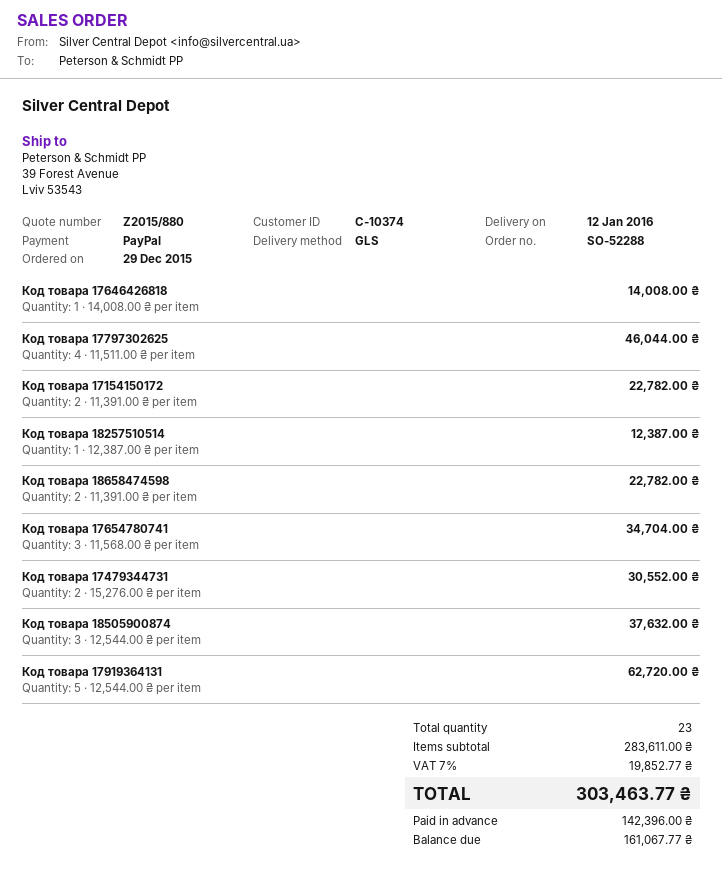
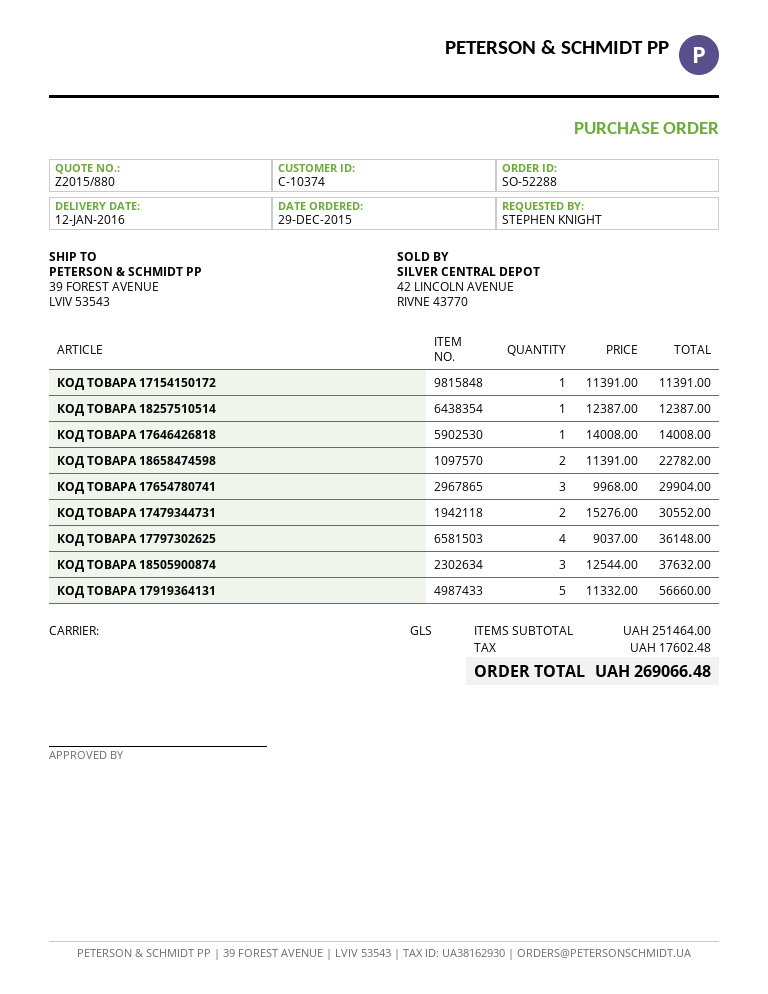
Код товара 17797302625: 4 x 11511.00 = 46044.00 -> 4 x 9037.00 = 36148.00
Код товара 17154150172: 2 x 11391.00 = 22782.00 -> 1 x 11391.00 = 11391.00
Код товара 17654780741: 3 x 11568.00 = 34704.00 -> 3 x 9968.00 = 29904.00
Код товара 17919364131: 5 x 12544.00 = 62720.00 -> 5 x 11332.00 = 56660.00
subtotal: 283611.00 -> 251464.00
tax: 19852.77 -> 17602.48
total: 303463.77 -> 269066.48

